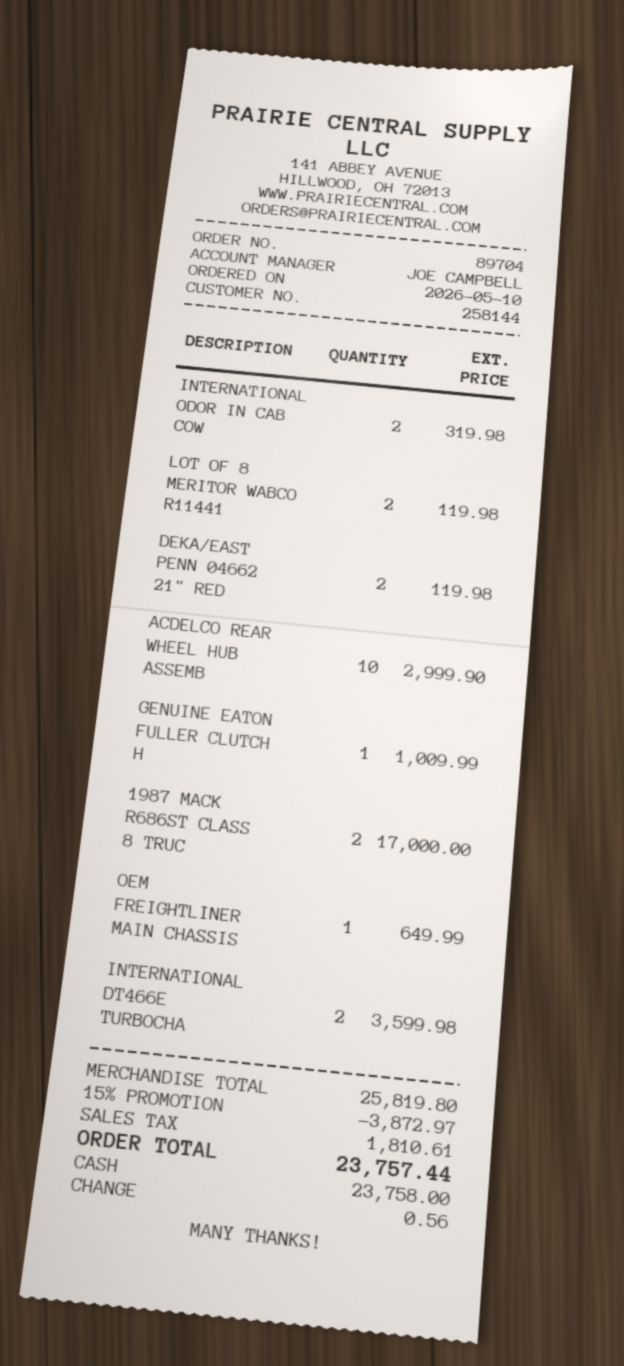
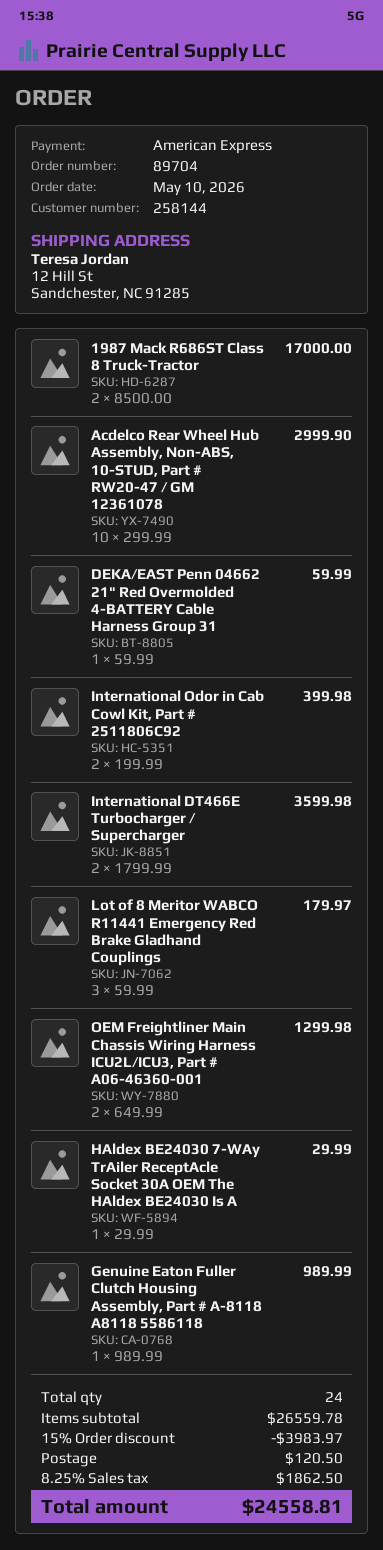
payment method: cash -> American Express
INTERNATIONAL ODOR IN CAB COW: 2 for 319.98 -> 2 for 399.98
LOT OF 8 MERITOR WABCO R11441: 2 for 119.98 -> 3 for 179.97
DEKA/EAST PENN 04662 21" RED: 2 for 119.98 -> 1 for 59.99
GENUINE EATON FULLER CLUTCH H: 1 for 1009.99 -> 1 for 989.99
OEM FREIGHTLINER MAIN CHASSIS: 1 for 649.99 -> 2 for 1299.98
HAldex BE24030 7-WAy TrAiler ReceptAcle Socket 30A OEM The HAldex BE24030 Is A: none -> 1 for 29.99
subtotal: 25819.80 -> 26559.78
discount: 15% = 3872.97 -> 15% = 3983.97
shipping: none -> 120.50
tax: 1810.61 -> 1862.50
total: 23757.44 -> 24558.81

